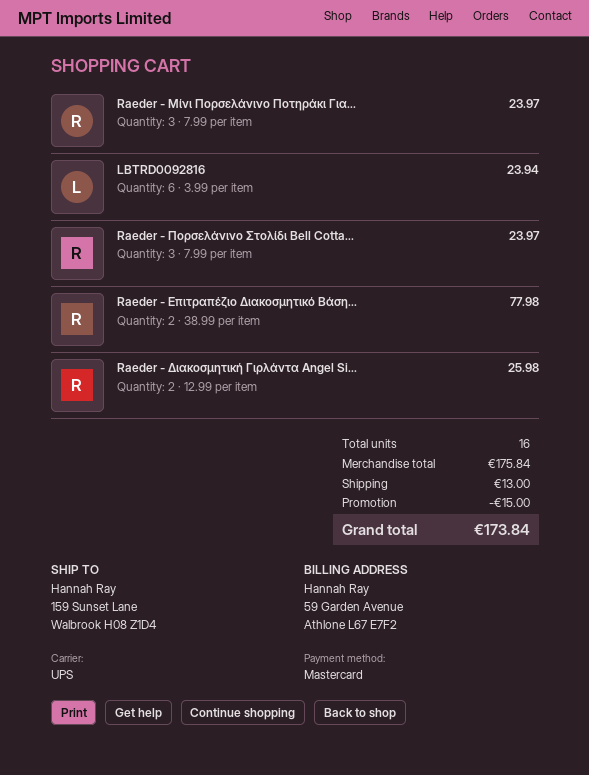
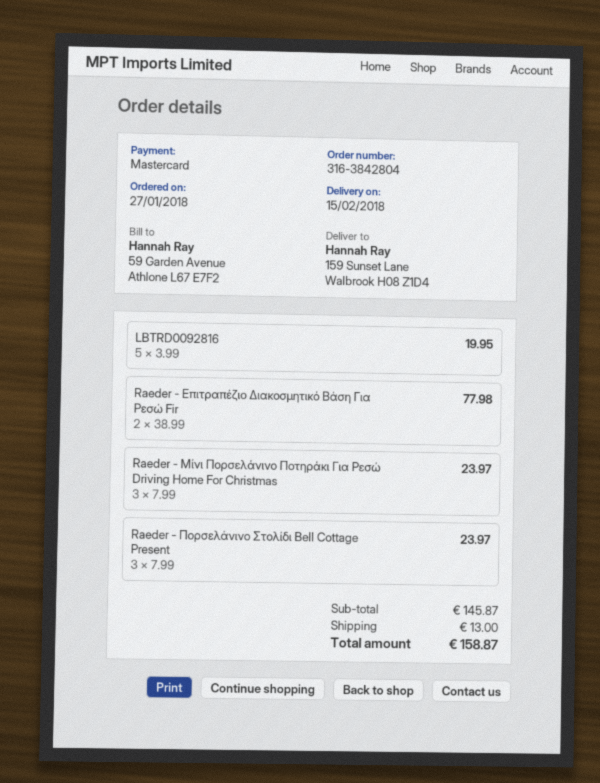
LBTRD0092816: 6 x 3.99 = 23.94 -> 5 x 3.99 = 19.95
Raeder - Διακοσμητική Γιρλάντα Angel Si...: 2 x 12.99 = 25.98 -> none
subtotal: 175.84 -> 145.87
discount: 15.00 -> none
total: 173.84 -> 158.87

